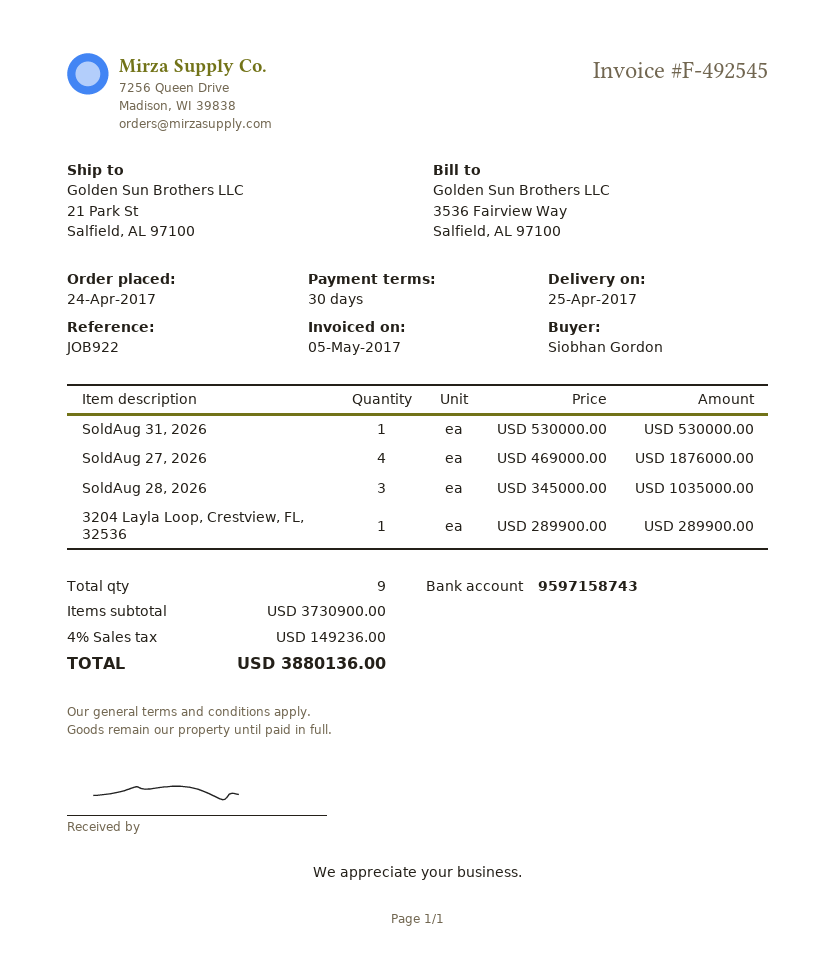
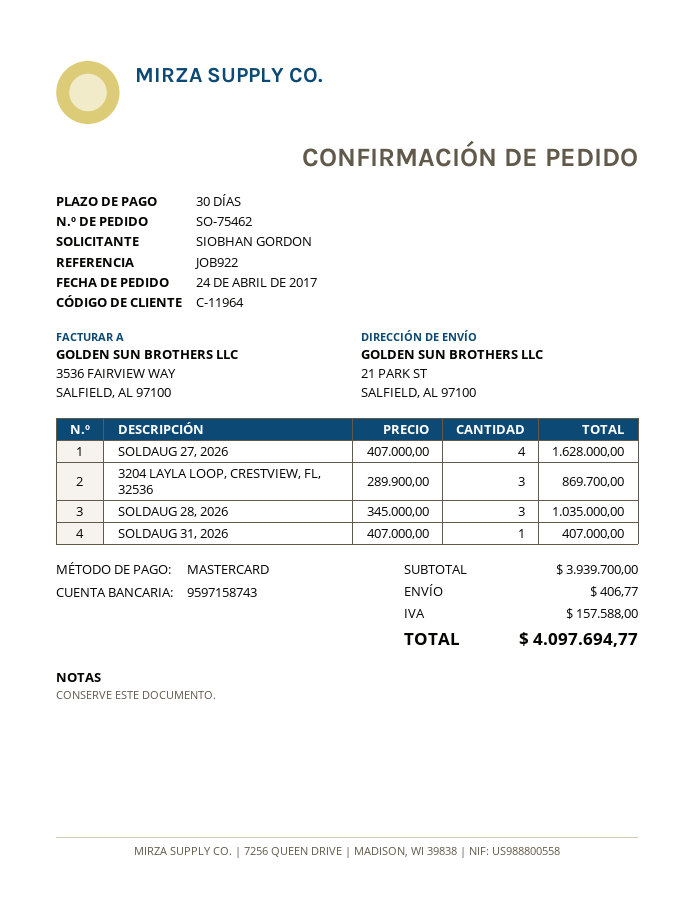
SoldAug 31, 2026: 1 x 530000.00 = 530000.00 -> 1 x 407000.00 = 407000.00
SoldAug 27, 2026: 4 x 469000.00 = 1876000.00 -> 4 x 407000.00 = 1628000.00
3204 Layla Loop, Crestview, FL, 32536: 1 x 289900.00 = 289900.00 -> 3 x 289900.00 = 869700.00
subtotal: 3730900.00 -> 3939700.00
shipping: none -> 406.77
tax: 149236.00 -> 157588.00
total: 3880136.00 -> 4097694.77

